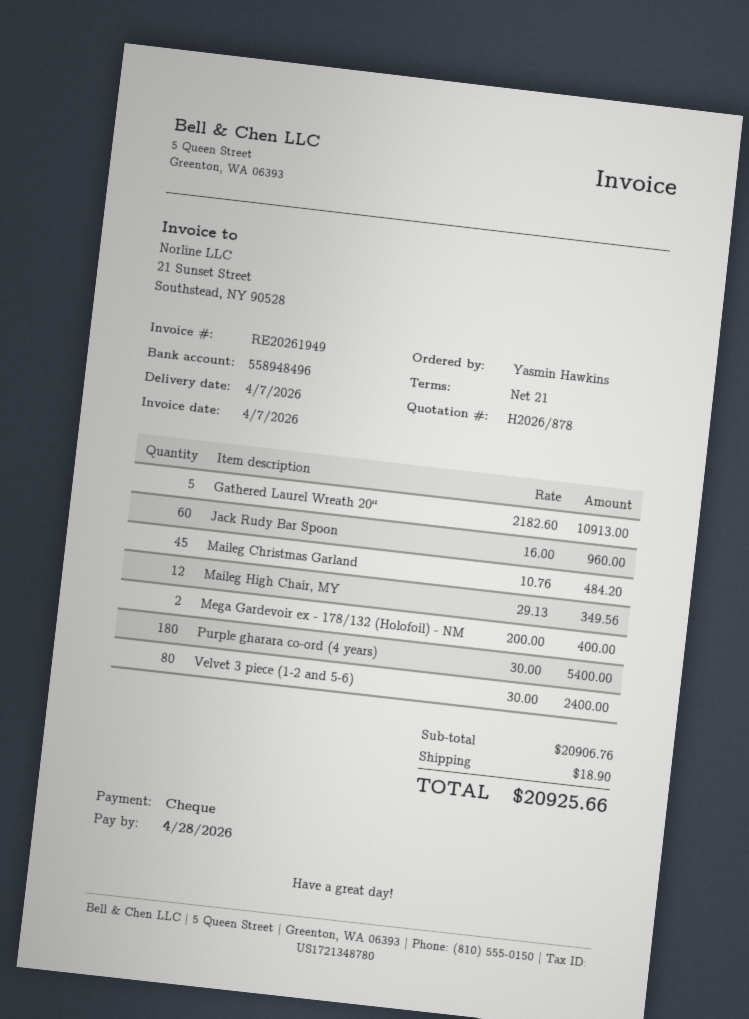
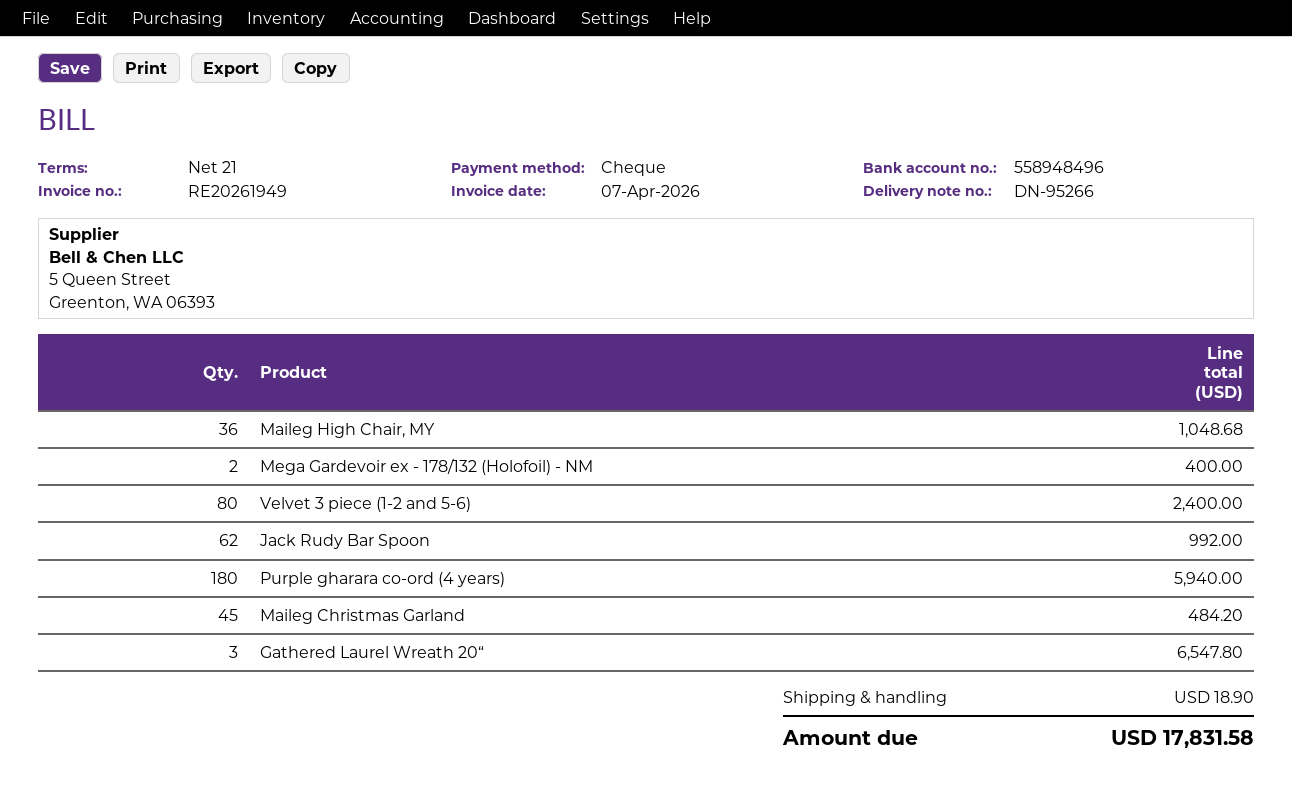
Gathered Laurel Wreath 20“: 5 for 10913.00 -> 3 for 6547.80
Jack Rudy Bar Spoon: 60 for 960.00 -> 62 for 992.00
Maileg High Chair, MY: 12 for 349.56 -> 36 for 1048.68
Purple gharara co-ord (4 years): 180 for 5400.00 -> 180 for 5940.00
total: 20925.66 -> 17831.58

